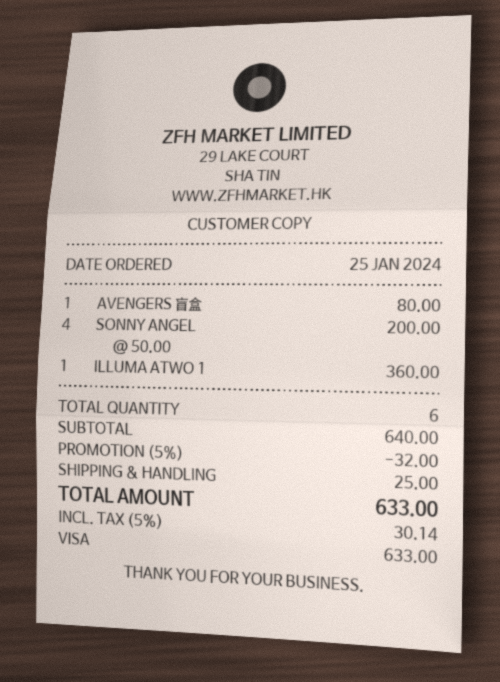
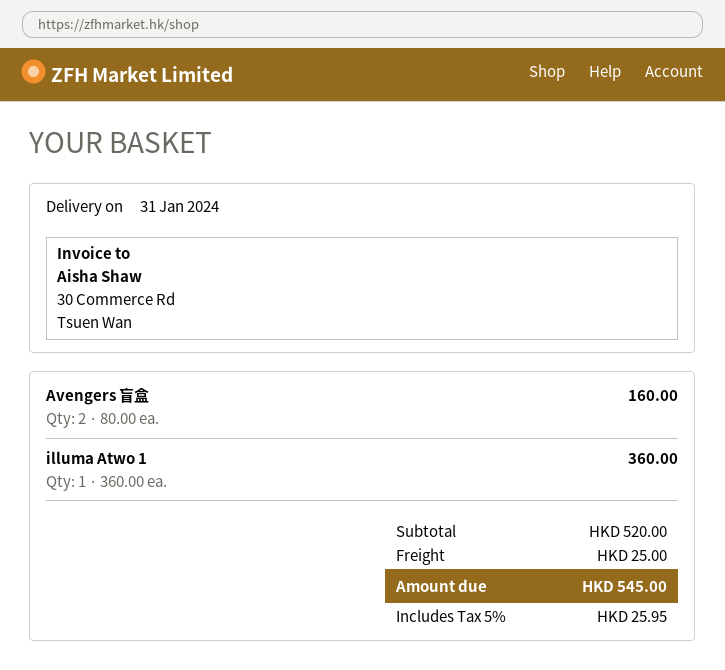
AVENGERS 盲盒: 1 x 80.00 = 80.00 -> 2 x 80.00 = 160.00
SONNY ANGEL: 4 x 50.00 = 200.00 -> none
subtotal: 640.00 -> 520.00
discount: 5% = 32.00 -> none
tax: 5% = 30.14 -> 5% = 25.95
total: 633.00 -> 545.00

